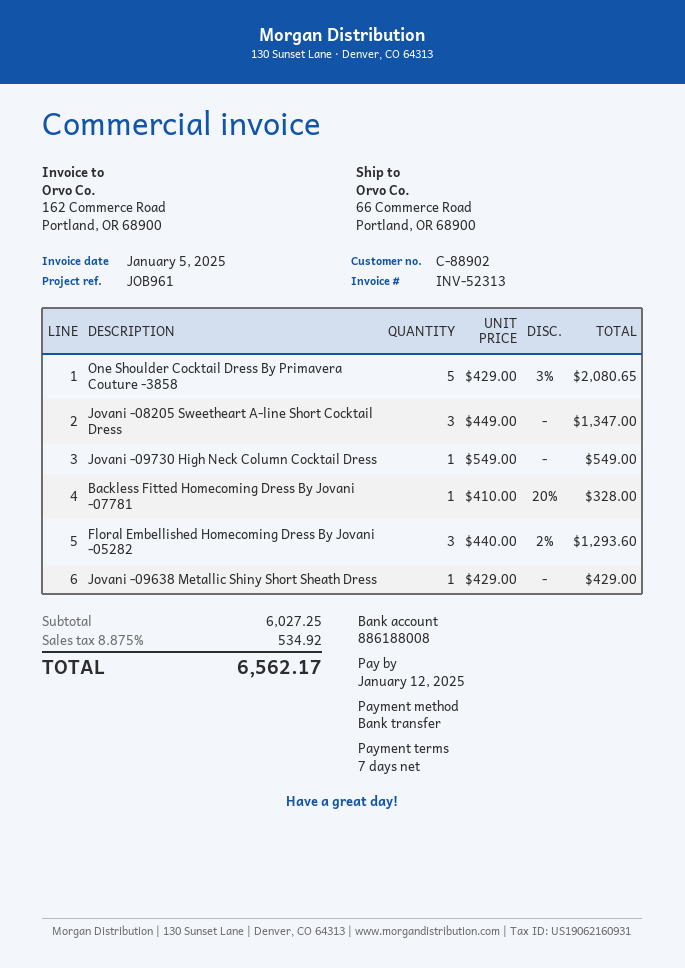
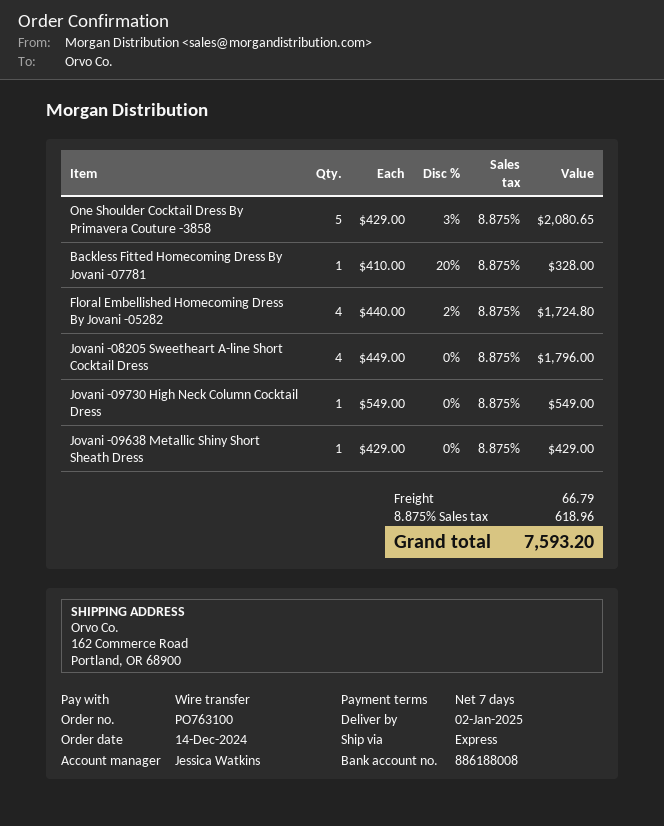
ship to: 66 Commerce Road, Portland, OR 68900 -> 162 Commerce Road, Portland, OR 68900
Jovani -08205 Sweetheart A-line Short Cocktail Dress: 3 x 449.00 = 1347.00 -> 4 x 449.00 = 1796.00
Floral Embellished Homecoming Dress By Jovani -05282: 3 x 440.00 - 2% = 1293.60 -> 4 x 440.00 - 2% = 1724.80
shipping: none -> 66.79
tax: 8.875% = 534.92 -> 8.875% = 618.96
total: 6562.17 -> 7593.20

